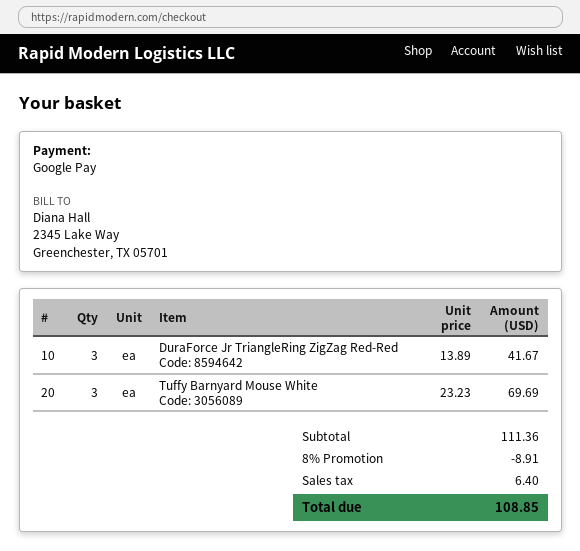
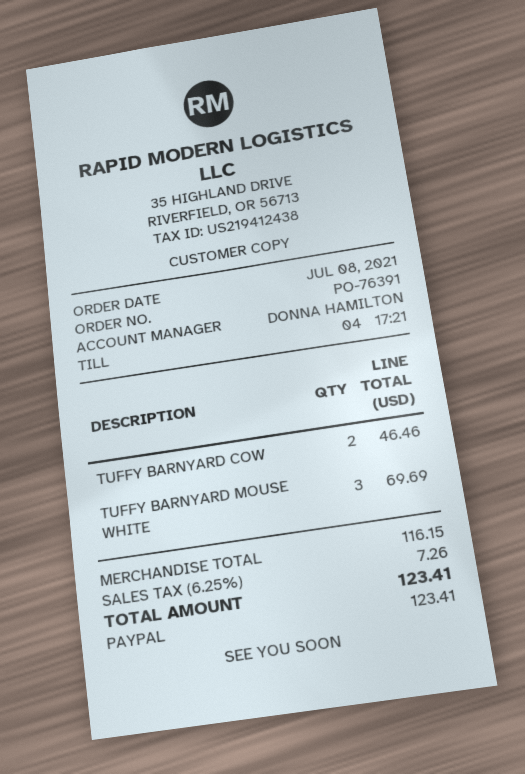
payment method: Google Pay -> PayPal
DuraForce Jr TriangleRing ZigZag Red-Red: 3 for 41.67 -> none
TUFFY BARNYARD COW: none -> 2 for 46.46
subtotal: 111.36 -> 116.15
discount: 8% = 8.91 -> none
tax: 6.40 -> 7.26
total: 108.85 -> 123.41

